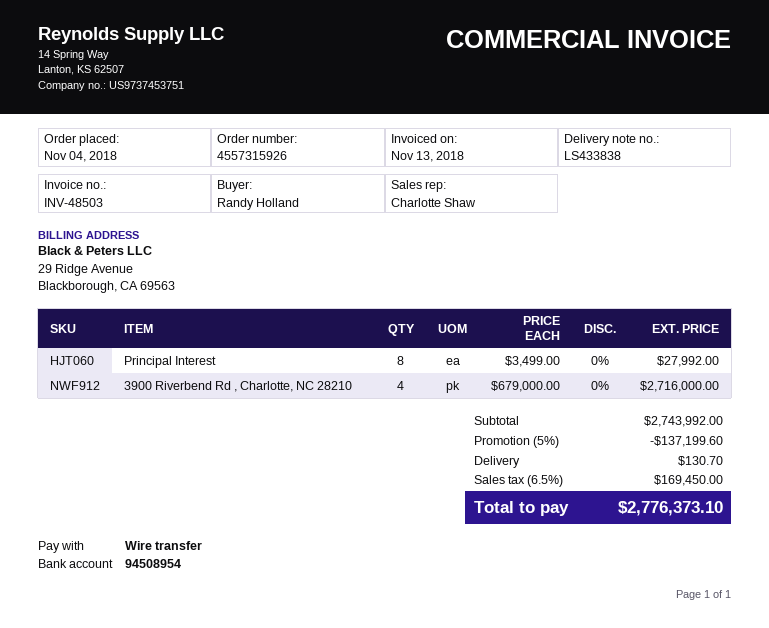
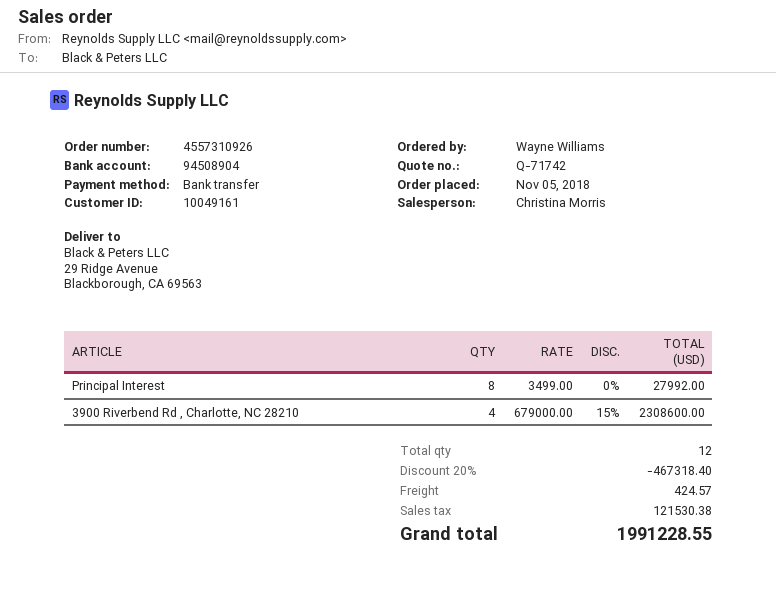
order number: 4557315926 -> 4557310926
order date: 2018-11-04 -> 2018-11-05
ordered by: Randy Holland -> Wayne Williams
sales rep: Charlotte Shaw -> Christina Morris
bank account: 94508954 -> 94508904
3900 Riverbend Rd , Charlotte, NC 28210: 4 x 679000.00 = 2716000.00 -> 4 x 679000.00 - 15% = 2308600.00
discount: 5% = 137199.60 -> 20% = 467318.40
shipping: 130.70 -> 424.57
tax: 169450.00 -> 121530.38
total: 2776373.10 -> 1991228.55

